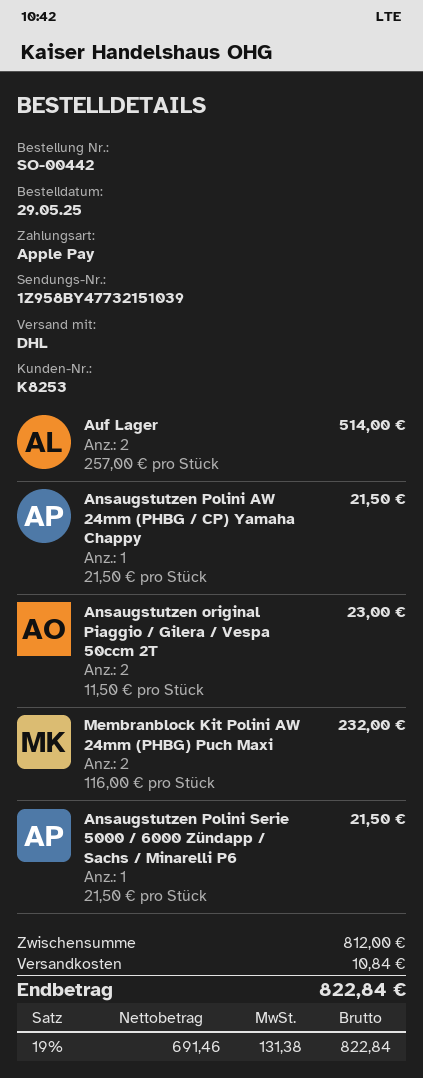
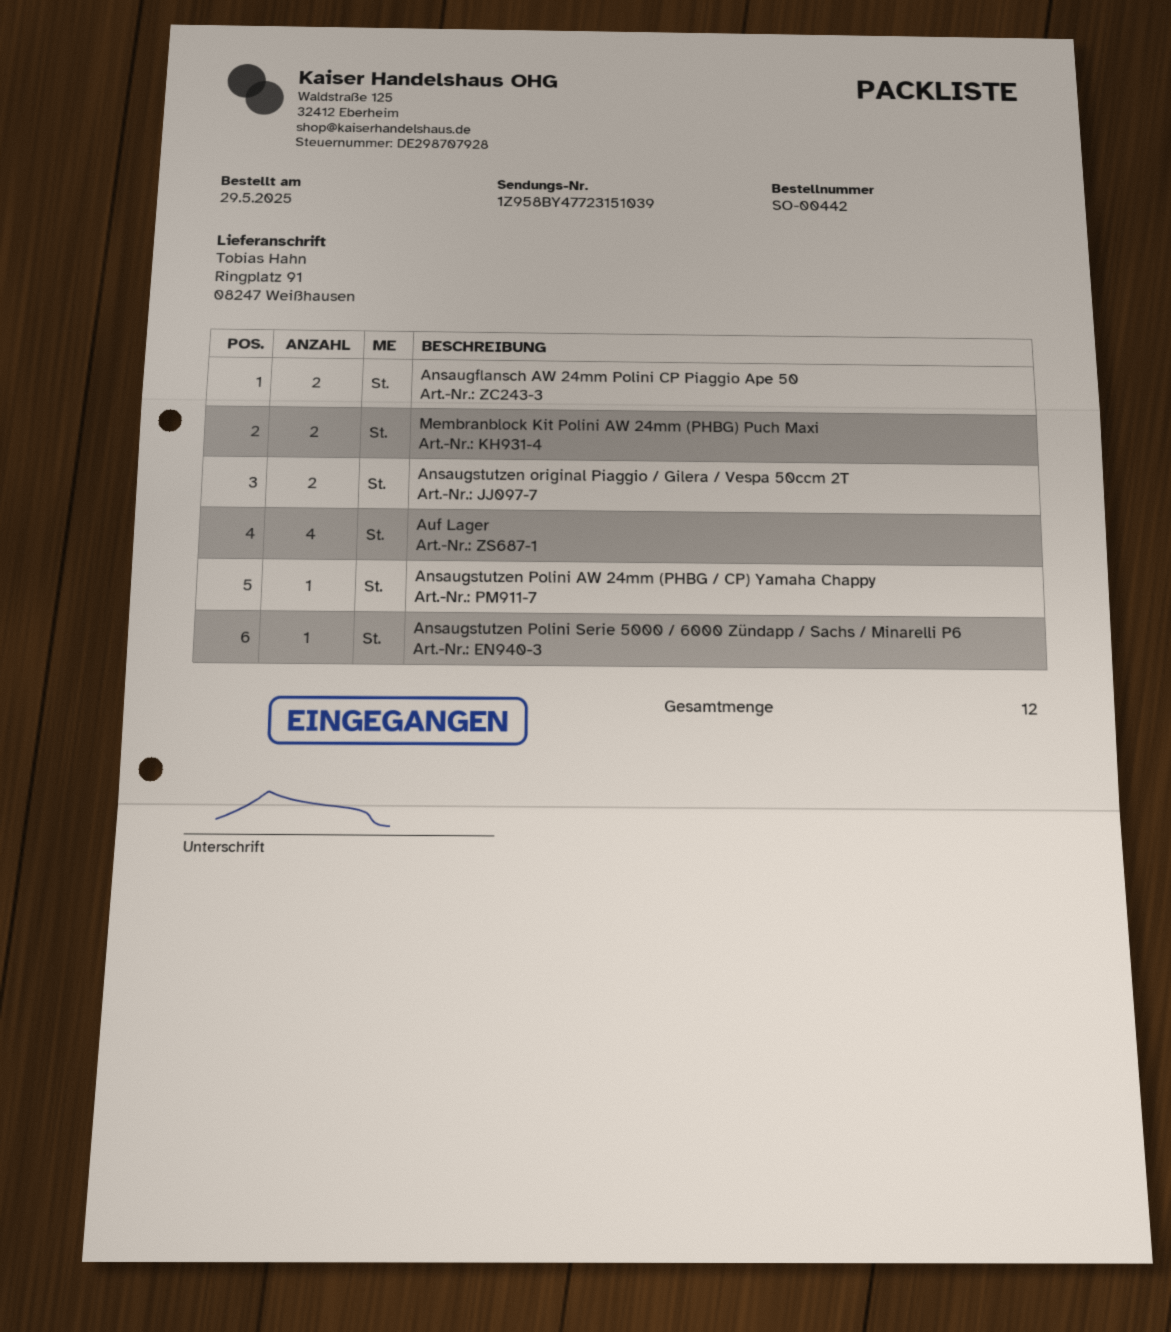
tracking number: 1Z958BY47732151039 -> 1Z958BY47723151039
Auf Lager: 2 -> 4
Ansaugflansch AW 24mm Polini CP Piaggio Ape 50: none -> 2

